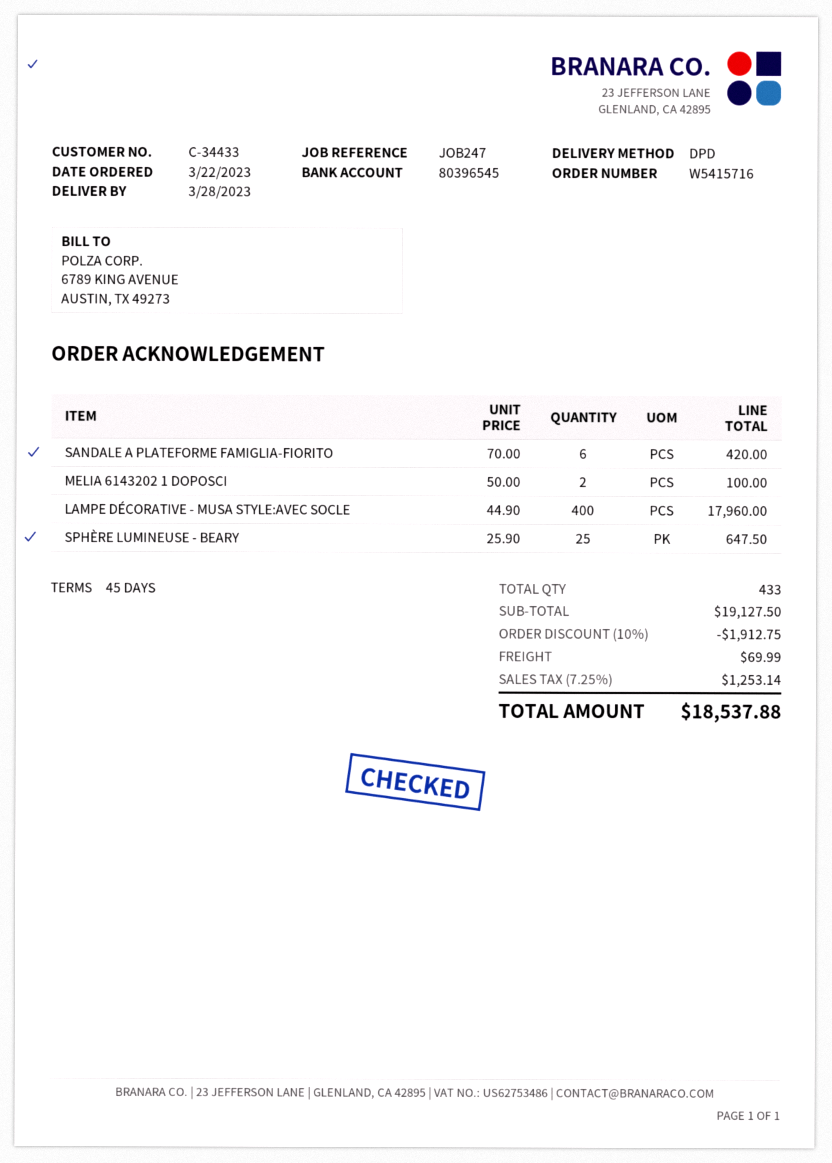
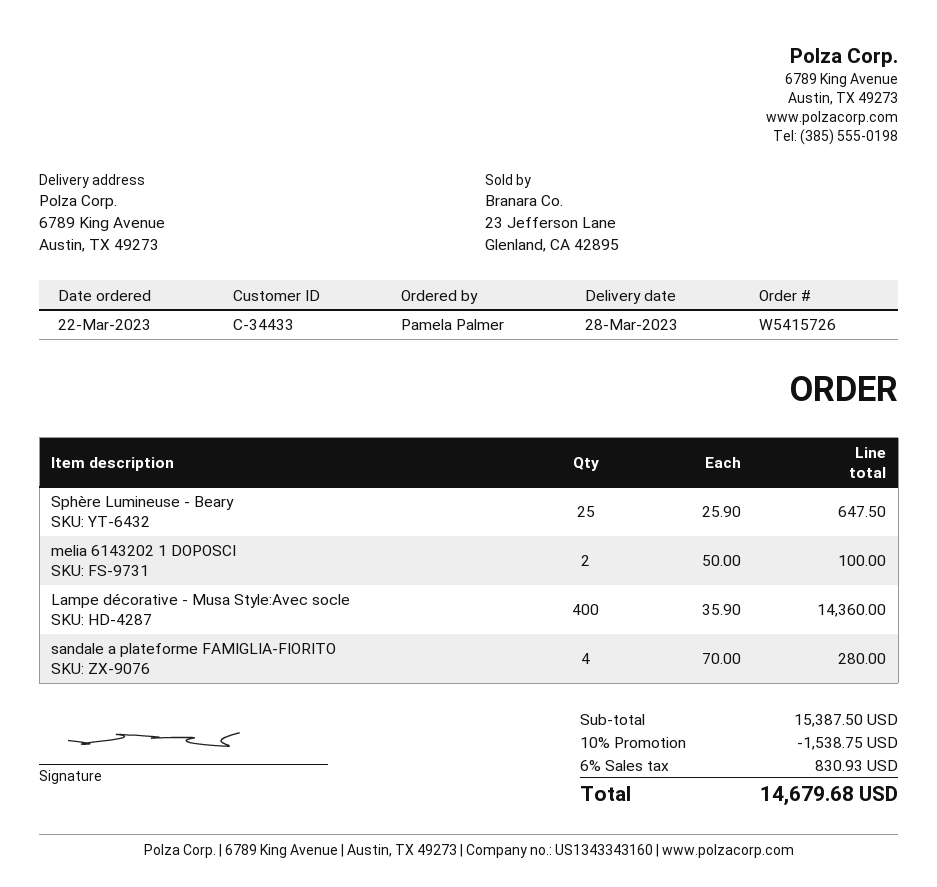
order number: W5415716 -> W5415726
SANDALE A PLATEFORME FAMIGLIA-FIORITO: 6 x 70.00 = 420.00 -> 4 x 70.00 = 280.00
LAMPE DÉCORATIVE - MUSA STYLE:AVEC SOCLE: 400 x 44.90 = 17960.00 -> 400 x 35.90 = 14360.00
subtotal: 19127.50 -> 15387.50
discount: 10% = 1912.75 -> 10% = 1538.75
shipping: 69.99 -> none
tax: 7.25% = 1253.14 -> 6% = 830.93
total: 18537.88 -> 14679.68

